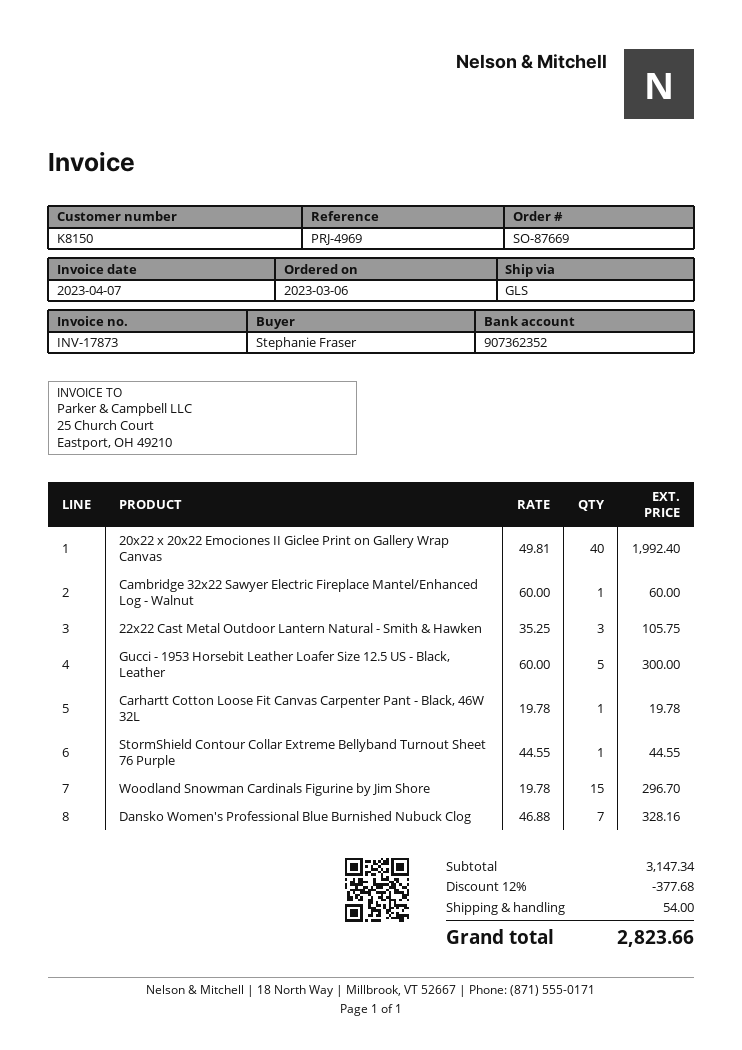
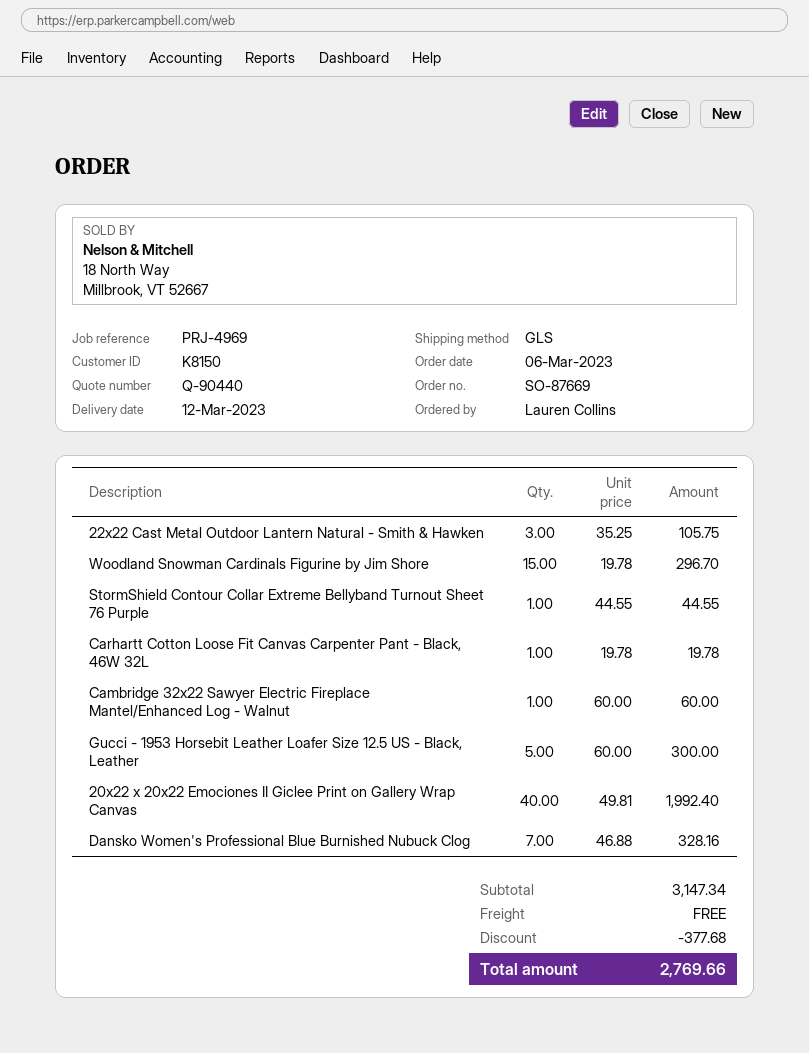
ordered by: Stephanie Fraser -> Lauren Collins
shipping: 54.00 -> 0.00
total: 2823.66 -> 2769.66

